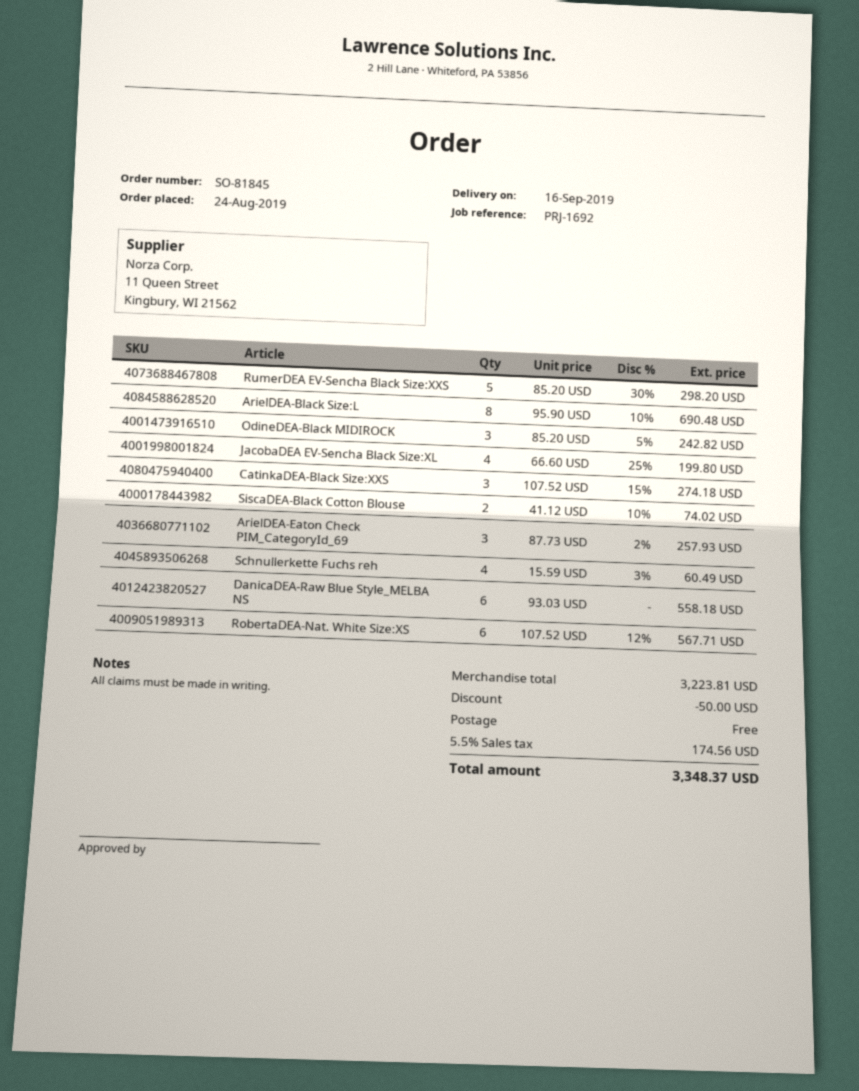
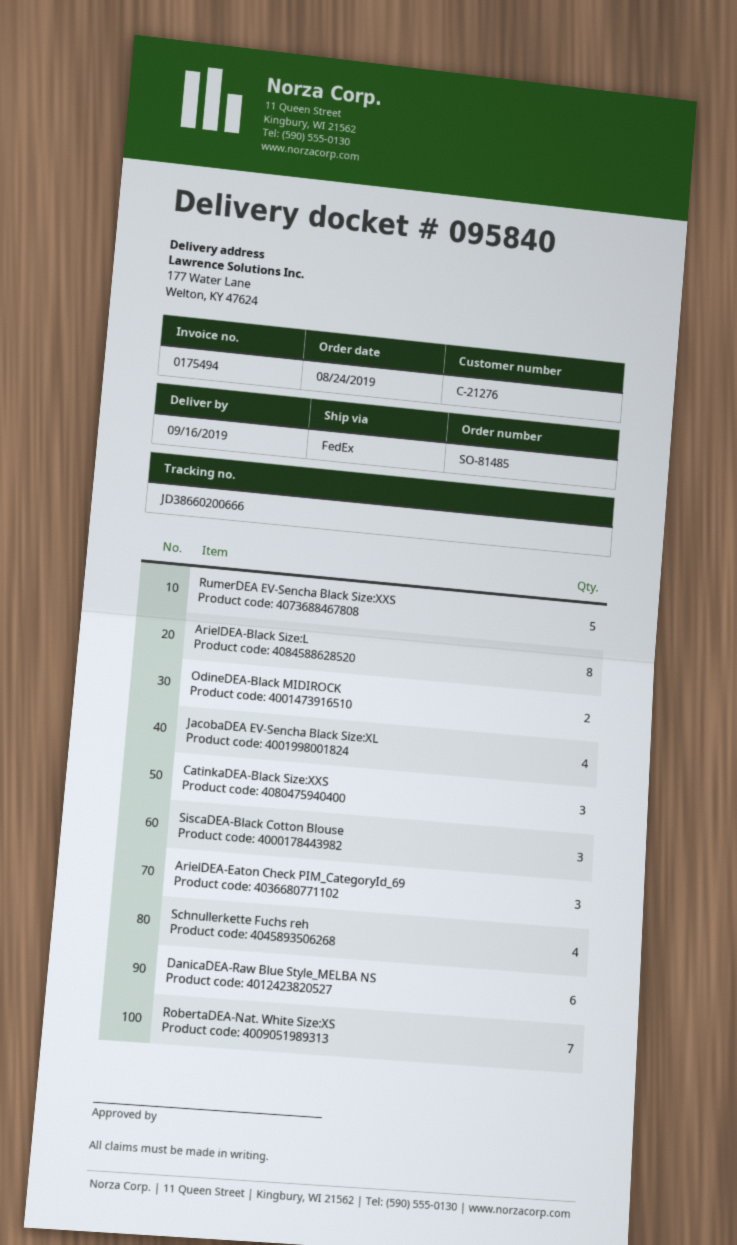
order number: SO-81845 -> SO-81485
OdineDEA-Black MIDIROCK: 3 -> 2
SiscaDEA-Black Cotton Blouse: 2 -> 3
RobertaDEA-Nat. White Size:XS: 6 -> 7

